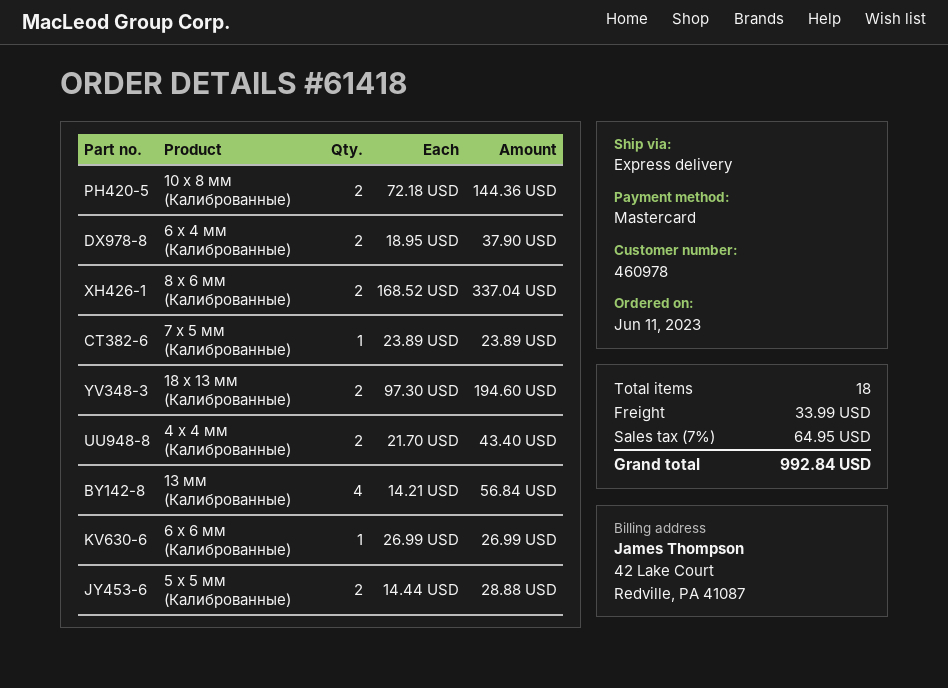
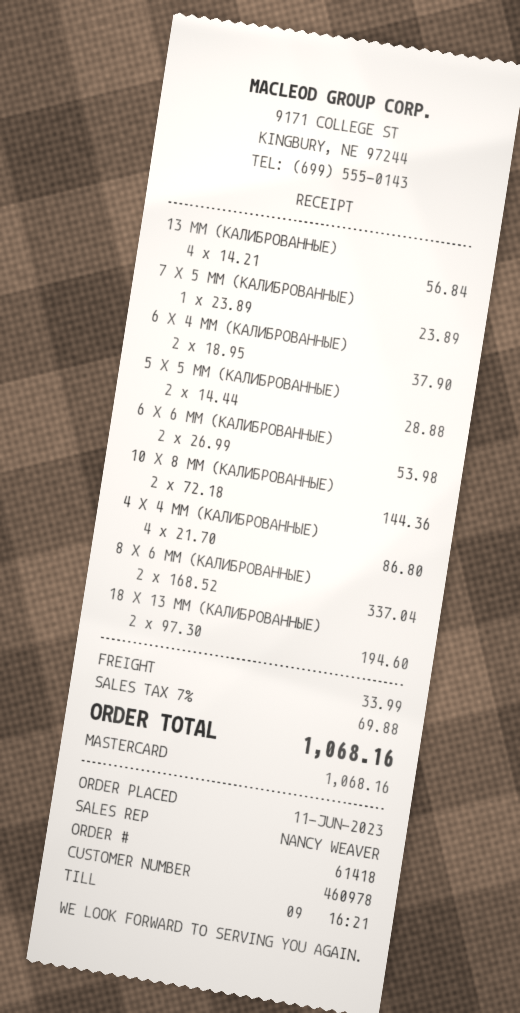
4 x 4 мм (Калиброванные): 2 x 21.70 = 43.40 -> 4 x 21.70 = 86.80
6 x 6 мм (Калиброванные): 1 x 26.99 = 26.99 -> 2 x 26.99 = 53.98
tax: 7% = 64.95 -> 7% = 69.88
total: 992.84 -> 1068.16

